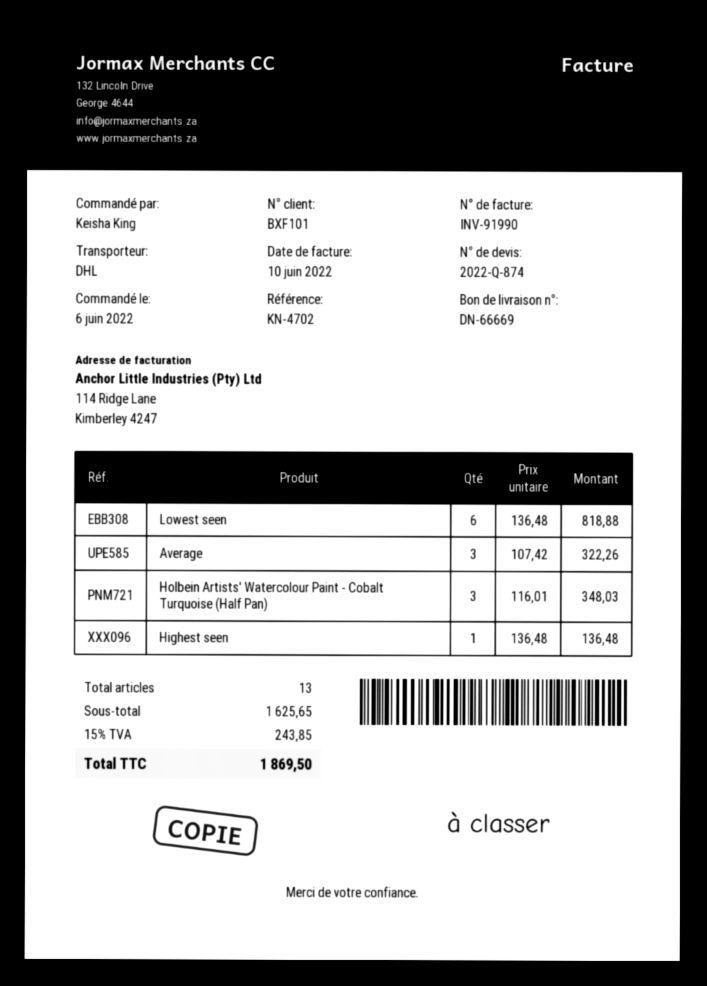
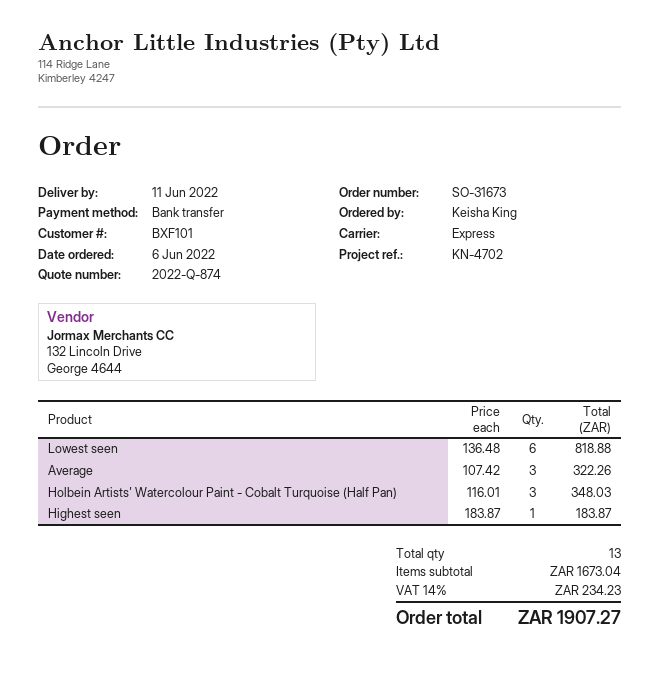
shipping method: DHL -> express
Highest seen: 1 x 136.48 = 136.48 -> 1 x 183.87 = 183.87
subtotal: 1625.65 -> 1673.04
tax: 15% = 243.85 -> 14% = 234.23
total: 1869.50 -> 1907.27

